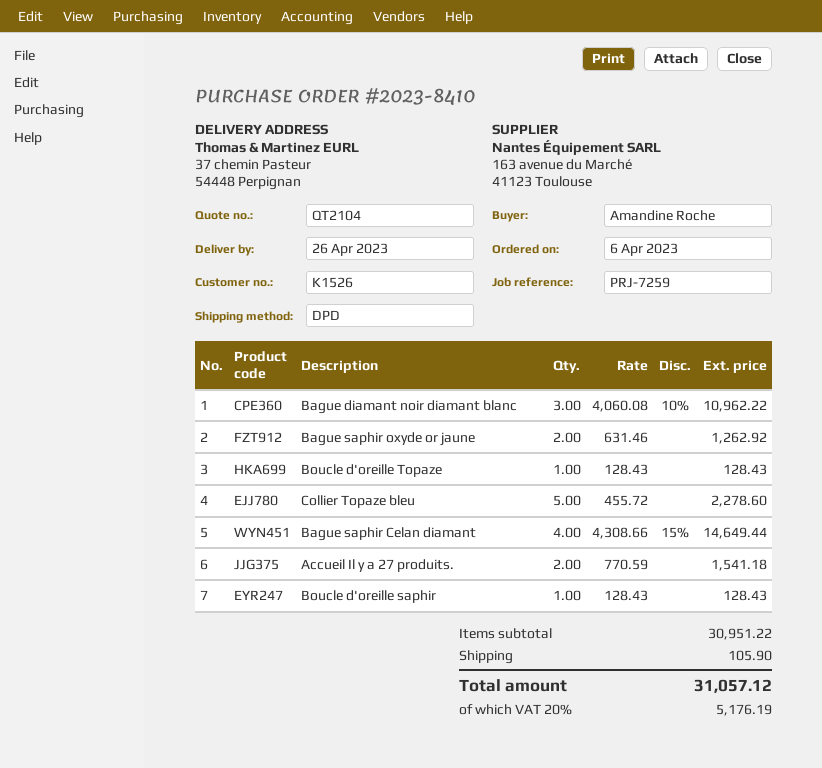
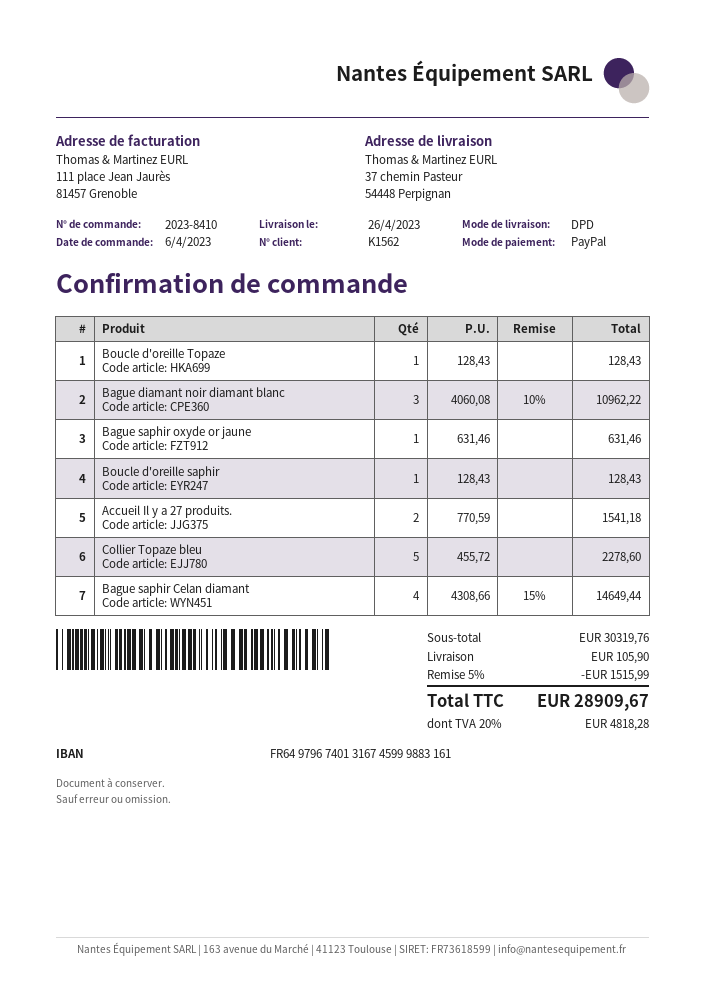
customer number: K1526 -> K1562
Bague saphir oxyde or jaune: 2 x 631.46 = 1262.92 -> 1 x 631.46 = 631.46
subtotal: 30951.22 -> 30319.76
discount: none -> 5% = 1515.99
tax: 20% = 5176.19 -> 20% = 4818.28
total: 31057.12 -> 28909.67

